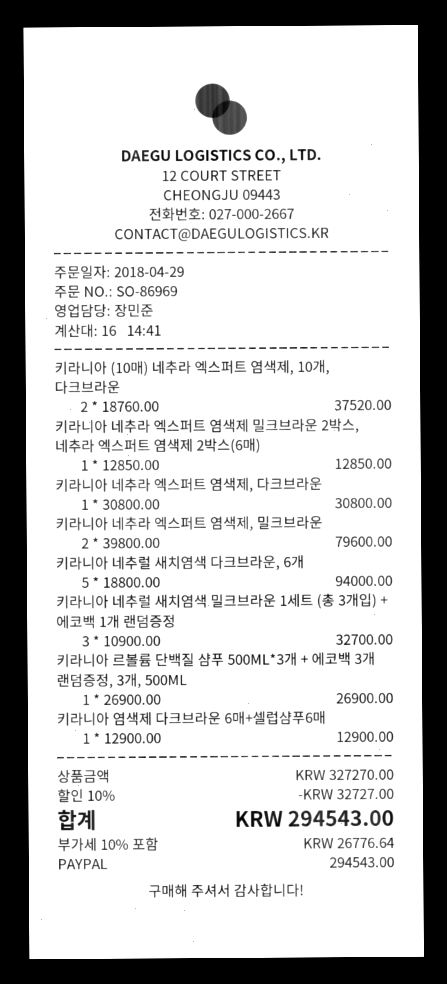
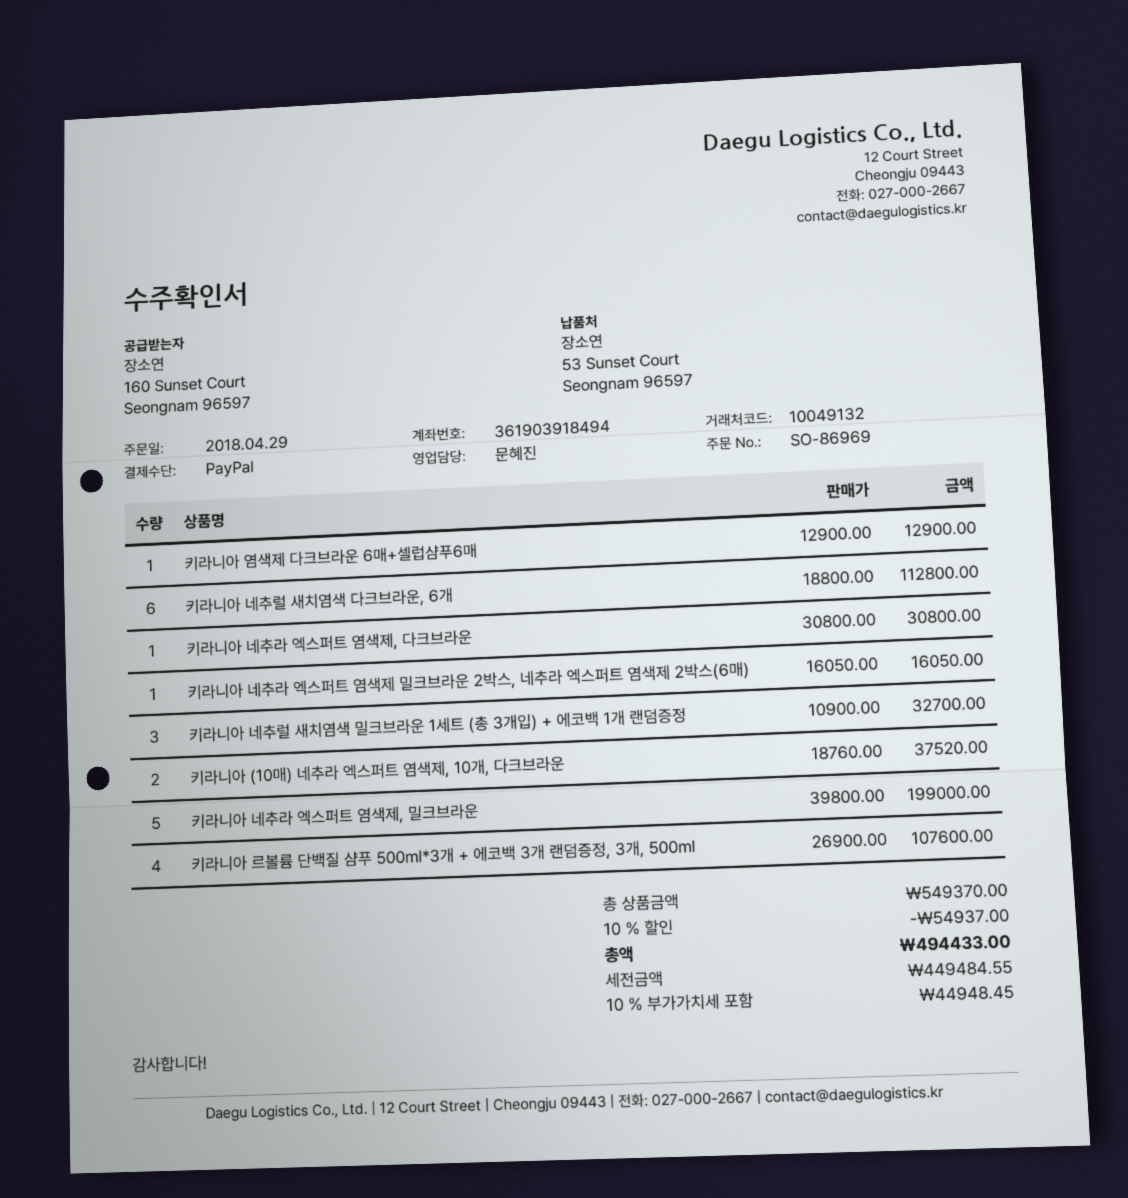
sales rep: 장민준 -> 문혜진
키라니아 네추라 엑스퍼트 염색제 밀크브라운 2박스, 네추라 엑스퍼트 염색제 2박스(6매): 1 x 12850.00 = 12850.00 -> 1 x 16050.00 = 16050.00
키라니아 네추라 엑스퍼트 염색제, 밀크브라운: 2 x 39800.00 = 79600.00 -> 5 x 39800.00 = 199000.00
키라니아 네추럴 새치염색 다크브라운, 6개: 5 x 18800.00 = 94000.00 -> 6 x 18800.00 = 112800.00
키라니아 르볼륨 단백질 샴푸 500ML*3개 + 에코백 3개 랜덤증정, 3개, 500ML: 1 x 26900.00 = 26900.00 -> 4 x 26900.00 = 107600.00
subtotal: 327270.00 -> 549370.00
discount: 10% = 32727.00 -> 10% = 54937.00
tax: 10% = 26776.64 -> 10% = 44948.45
total: 294543.00 -> 494433.00

